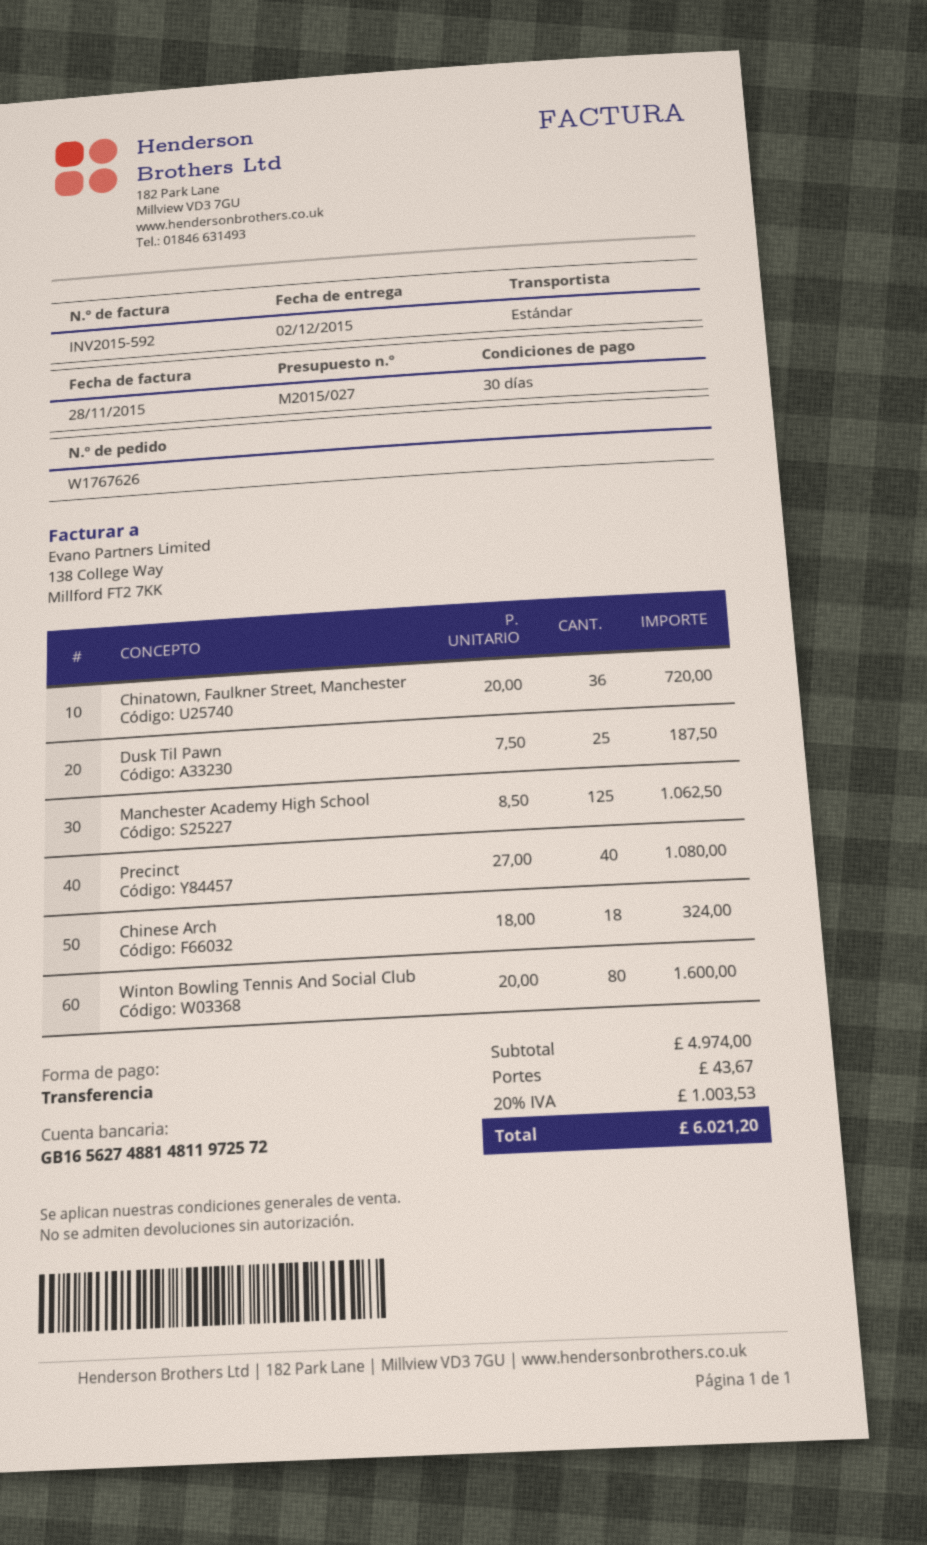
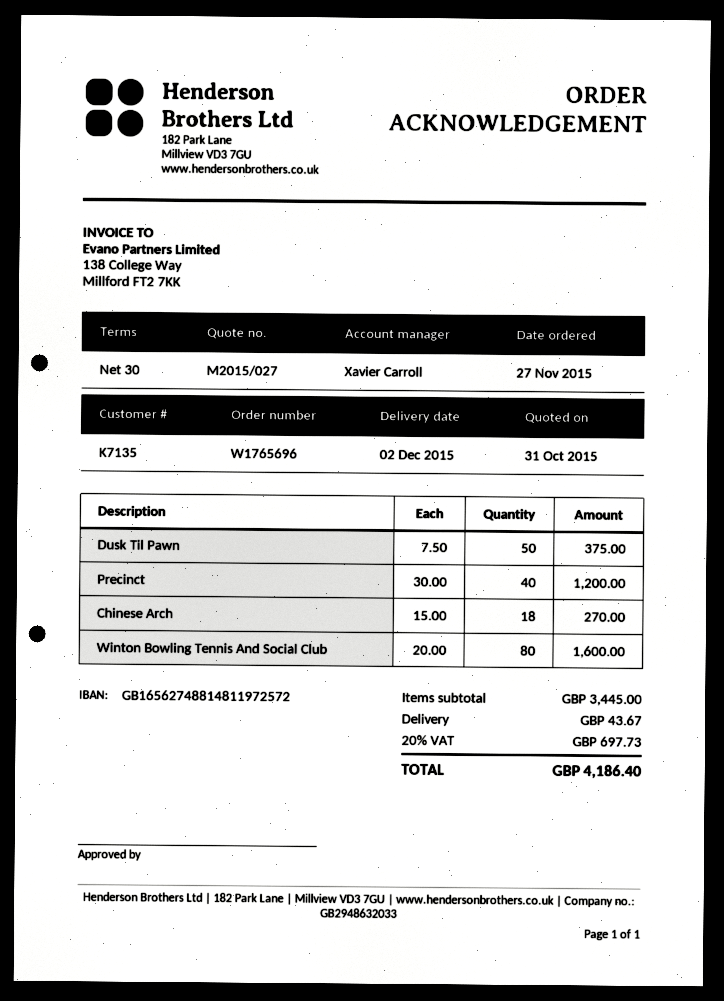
order number: W1767626 -> W1765696
Chinatown, Faulkner Street, Manchester: 36 x 20.00 = 720.00 -> none
Dusk Til Pawn: 25 x 7.50 = 187.50 -> 50 x 7.50 = 375.00
Manchester Academy High School: 125 x 8.50 = 1062.50 -> none
Precinct: 40 x 27.00 = 1080.00 -> 40 x 30.00 = 1200.00
Chinese Arch: 18 x 18.00 = 324.00 -> 18 x 15.00 = 270.00
subtotal: 4974.00 -> 3445.00
tax: 20% = 1003.53 -> 20% = 697.73
total: 6021.20 -> 4186.40

